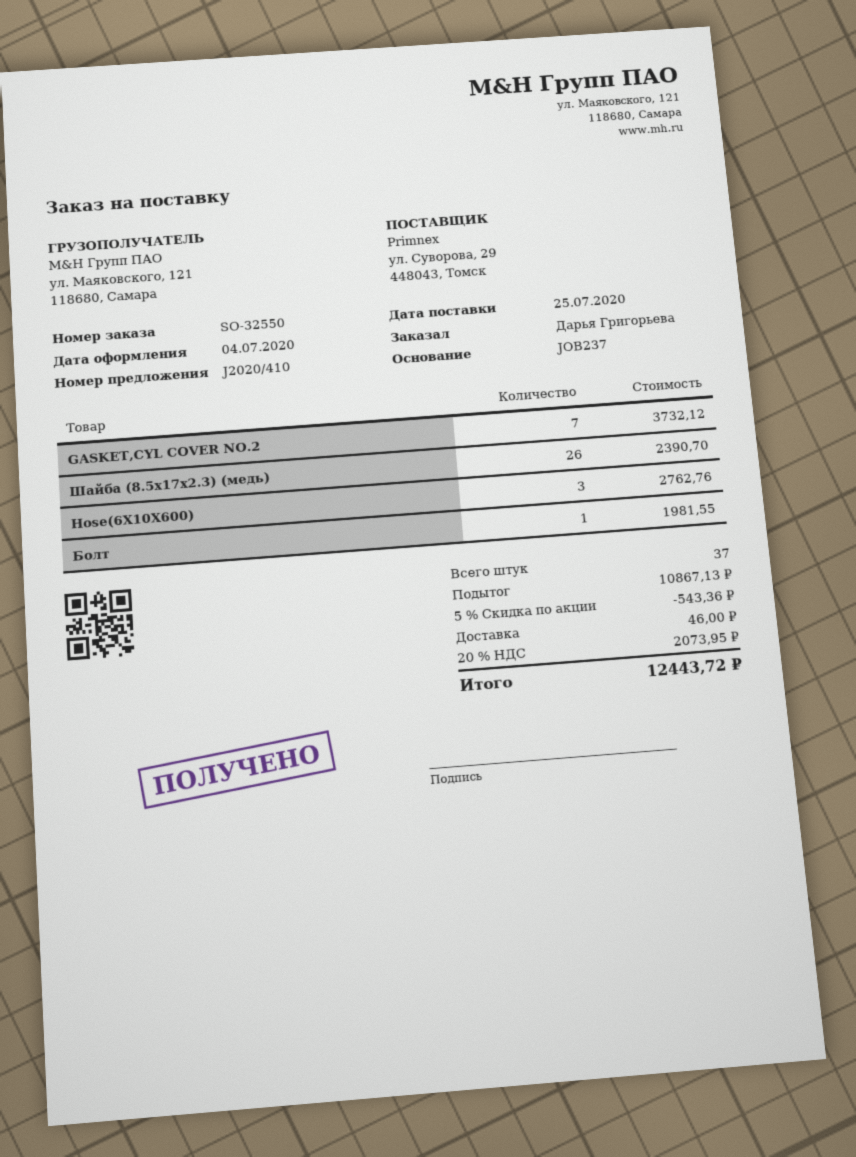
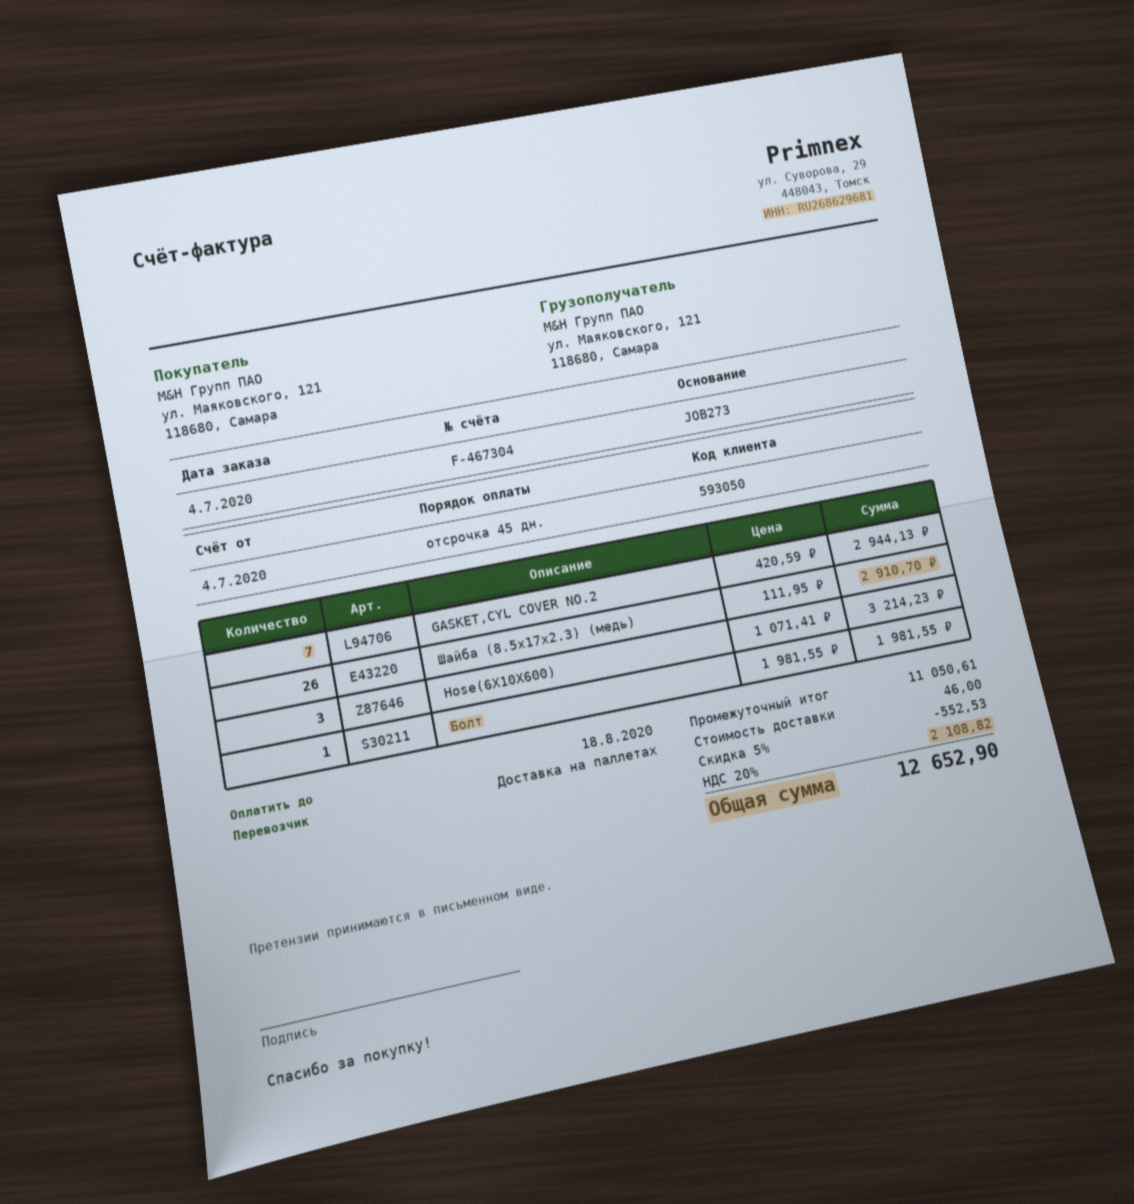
reference: JOB237 -> JOB273
GASKET,CYL COVER NO.2: 7 for 3732.12 -> 7 for 2944.13
Шайба (8.5x17x2.3) (медь): 26 for 2390.70 -> 26 for 2910.70
Hose(6X10X600): 3 for 2762.76 -> 3 for 3214.23
subtotal: 10867.13 -> 11050.61
discount: 5% = 543.36 -> 5% = 552.53
tax: 20% = 2073.95 -> 20% = 2108.82
total: 12443.72 -> 12652.90

